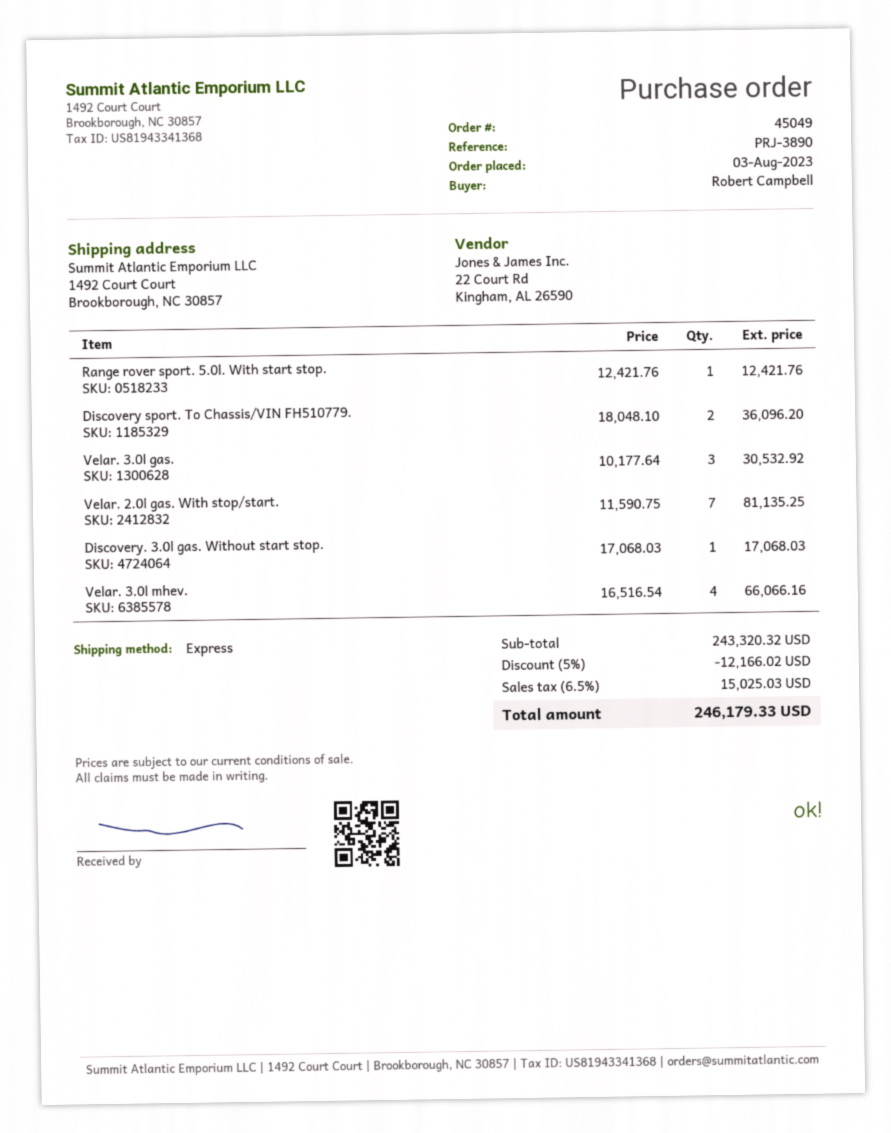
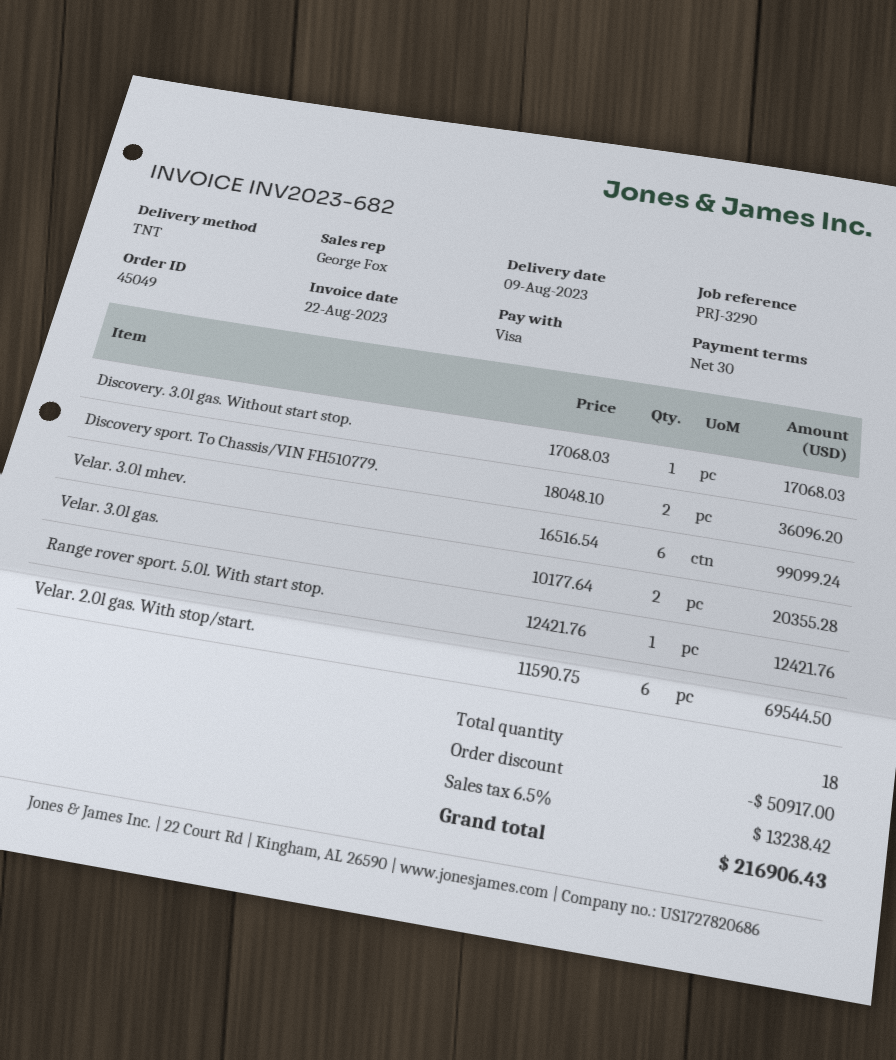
reference: PRJ-3890 -> PRJ-3290
shipping method: express -> TNT
Velar. 3.0l gas.: 3 x 10177.64 = 30532.92 -> 2 x 10177.64 = 20355.28
Velar. 2.0l gas. With stop/start.: 7 x 11590.75 = 81135.25 -> 6 x 11590.75 = 69544.50
Velar. 3.0l mhev.: 4 x 16516.54 = 66066.16 -> 6 x 16516.54 = 99099.24
discount: 12166.02 -> 50917.00
tax: 6.5% = 15025.03 -> 6.5% = 13238.42
total: 246179.33 -> 216906.43

